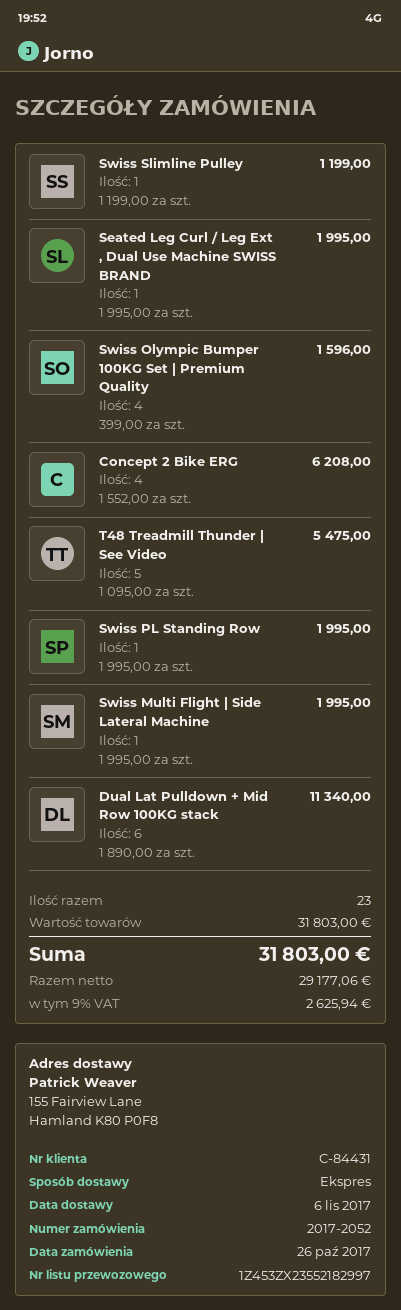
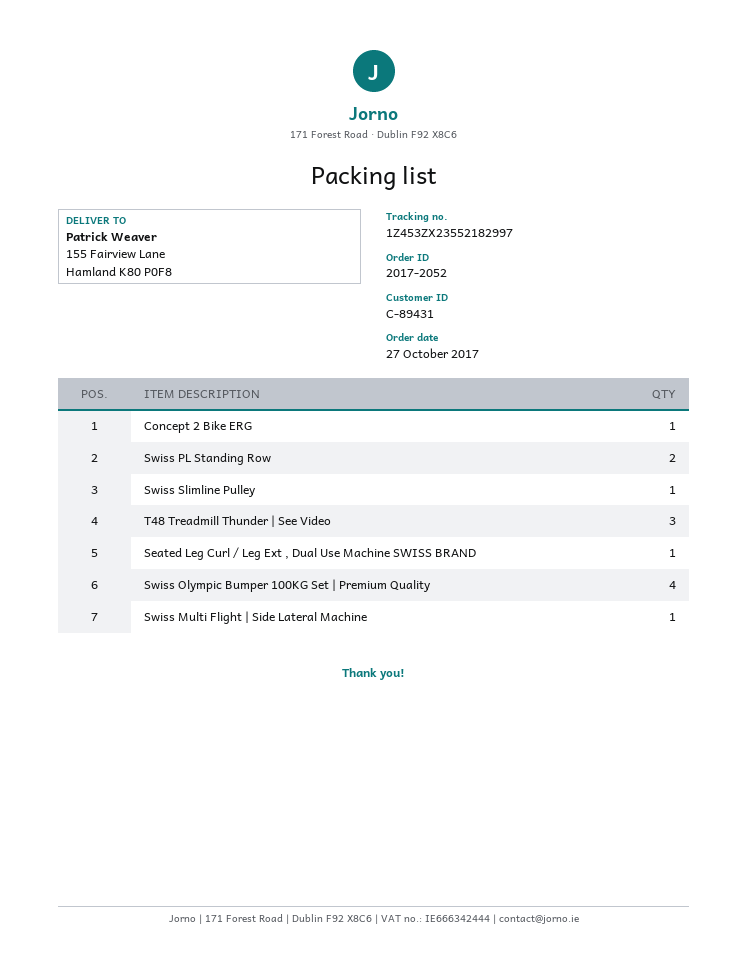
order date: 2017-10-26 -> 2017-10-27
customer number: C-84431 -> C-89431
Concept 2 Bike ERG: 4 -> 1
T48 Treadmill Thunder | See Video: 5 -> 3
Swiss PL Standing Row: 1 -> 2
Dual Lat Pulldown + Mid Row 100KG stack: 6 -> none

